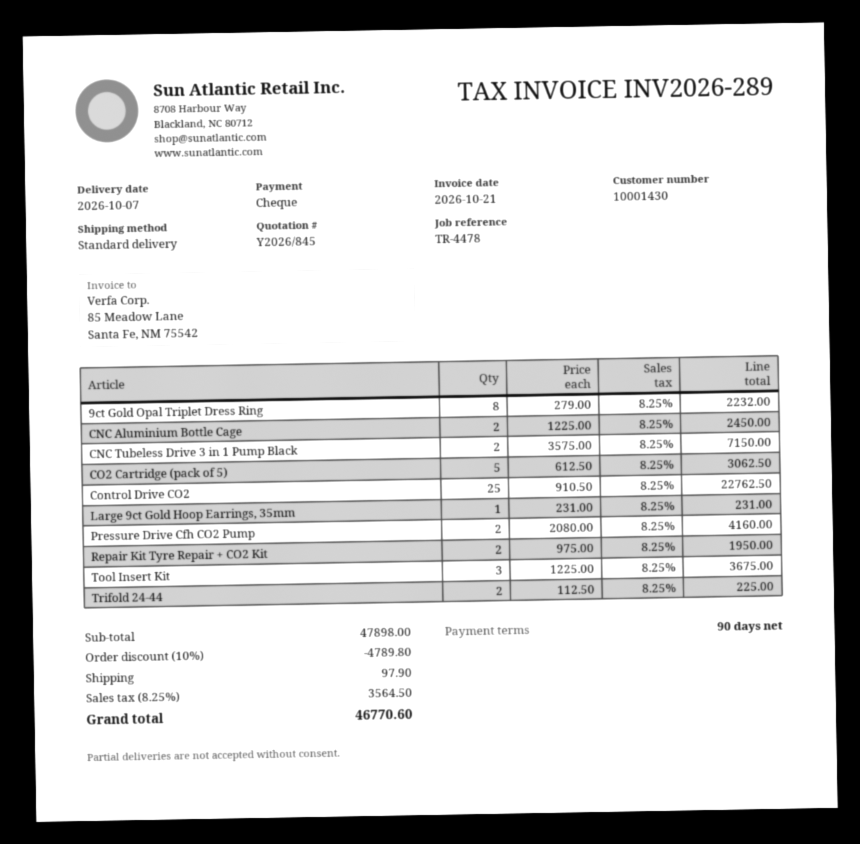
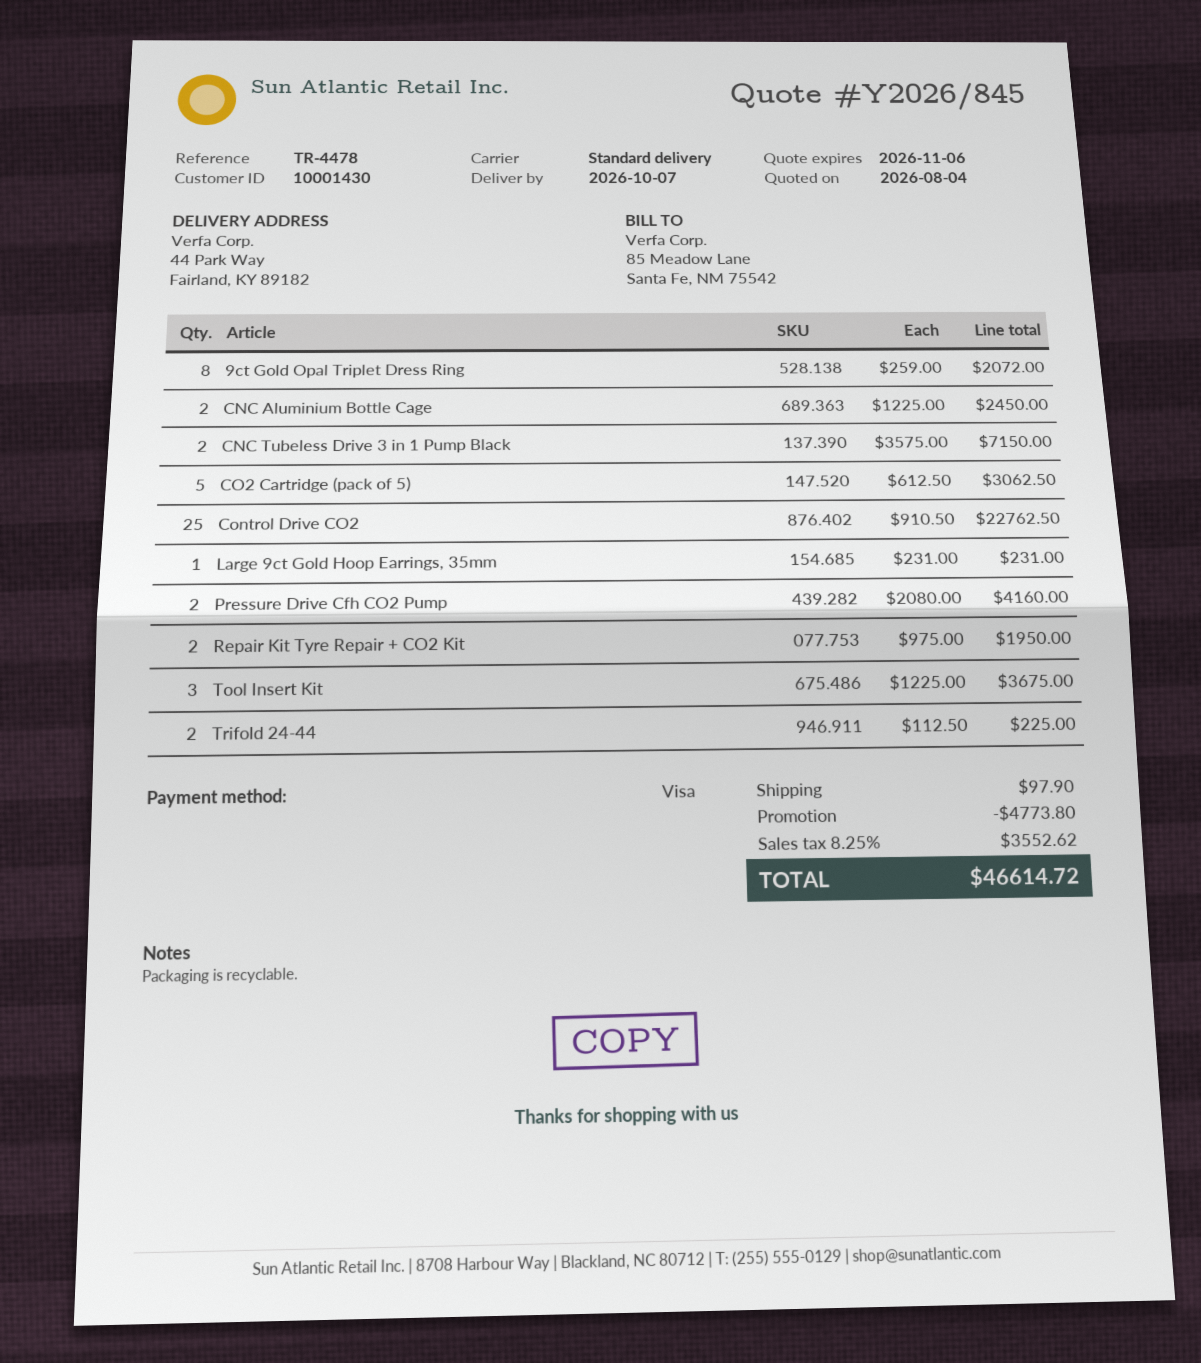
payment method: cheque -> Visa
9ct Gold Opal Triplet Dress Ring: 8 x 279.00 = 2232.00 -> 8 x 259.00 = 2072.00
discount: 4789.80 -> 4773.80
tax: 8.25% = 3564.50 -> 8.25% = 3552.62
total: 46770.60 -> 46614.72

